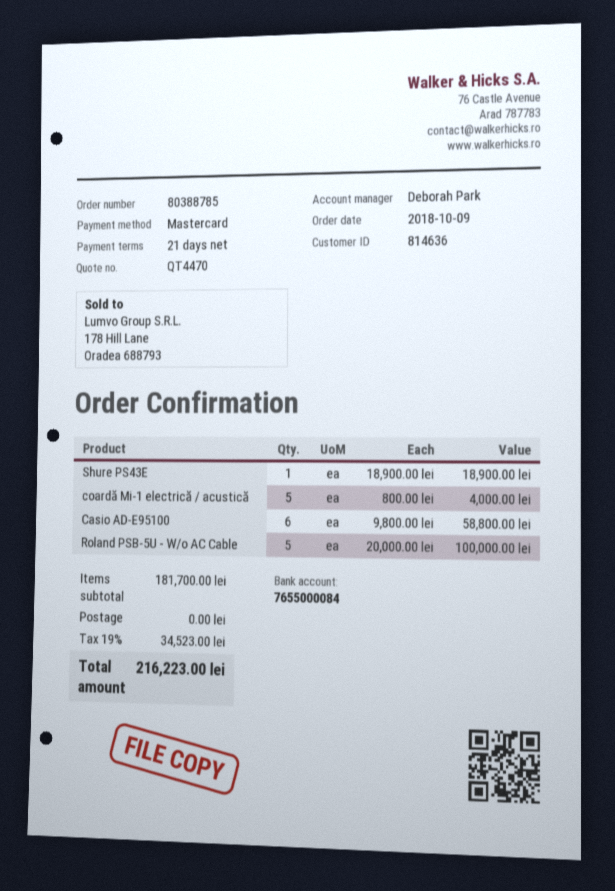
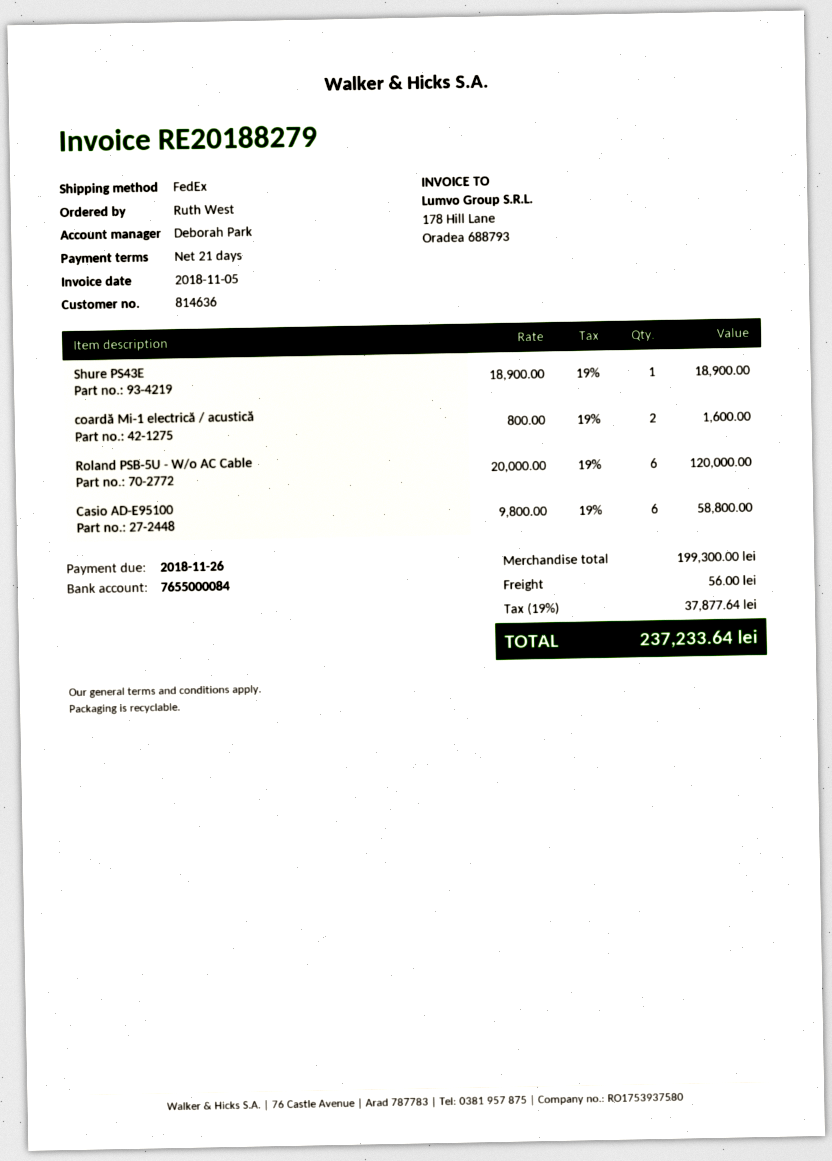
coardă Mi-1 electrică / acustică: 5 x 800.00 = 4000.00 -> 2 x 800.00 = 1600.00
Roland PSB-5U - W/o AC Cable: 5 x 20000.00 = 100000.00 -> 6 x 20000.00 = 120000.00
subtotal: 181700.00 -> 199300.00
shipping: 0.00 -> 56.00
tax: 19% = 34523.00 -> 19% = 37877.64
total: 216223.00 -> 237233.64

